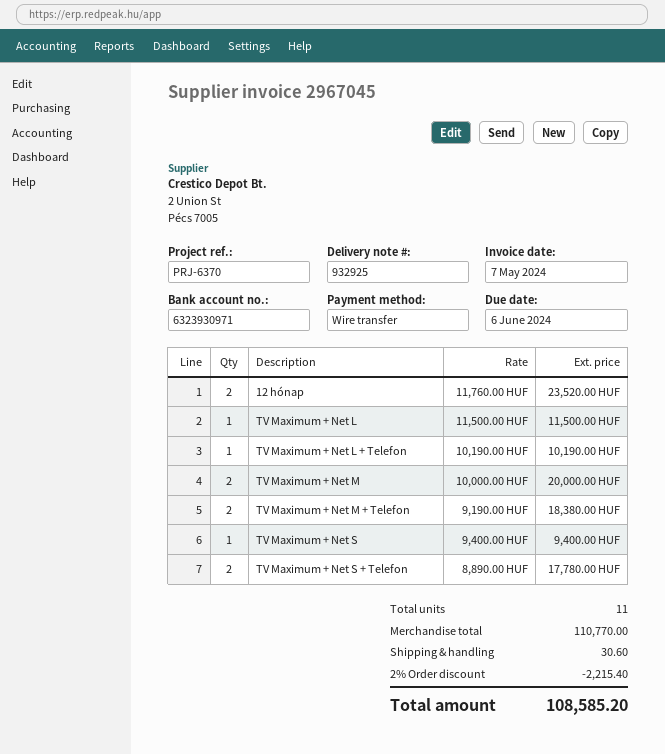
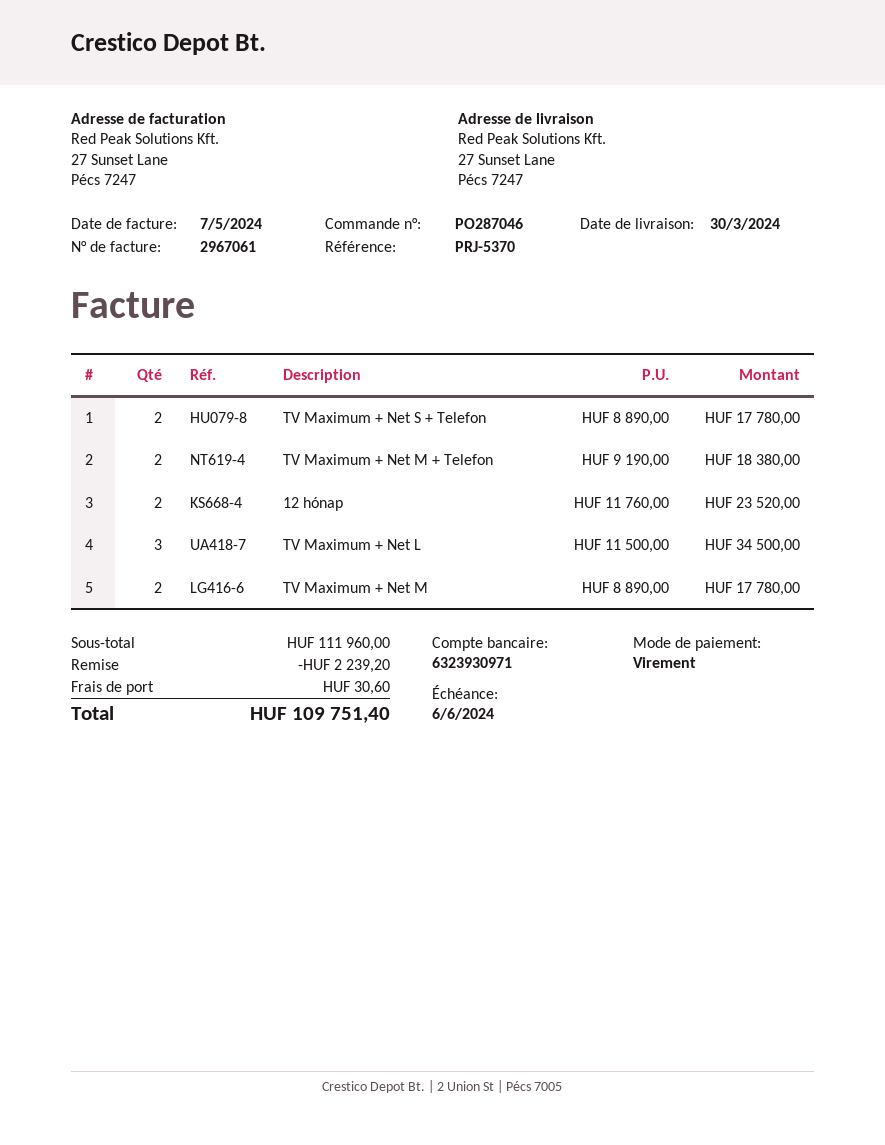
invoice number: 2967045 -> 2967061
reference: PRJ-6370 -> PRJ-5370
TV Maximum + Net L: 1 x 11500.00 = 11500.00 -> 3 x 11500.00 = 34500.00
TV Maximum + Net L + Telefon: 1 x 10190.00 = 10190.00 -> none
TV Maximum + Net M: 2 x 10000.00 = 20000.00 -> 2 x 8890.00 = 17780.00
TV Maximum + Net S: 1 x 9400.00 = 9400.00 -> none
subtotal: 110770.00 -> 111960.00
discount: 2215.40 -> 2239.20
total: 108585.20 -> 109751.40

